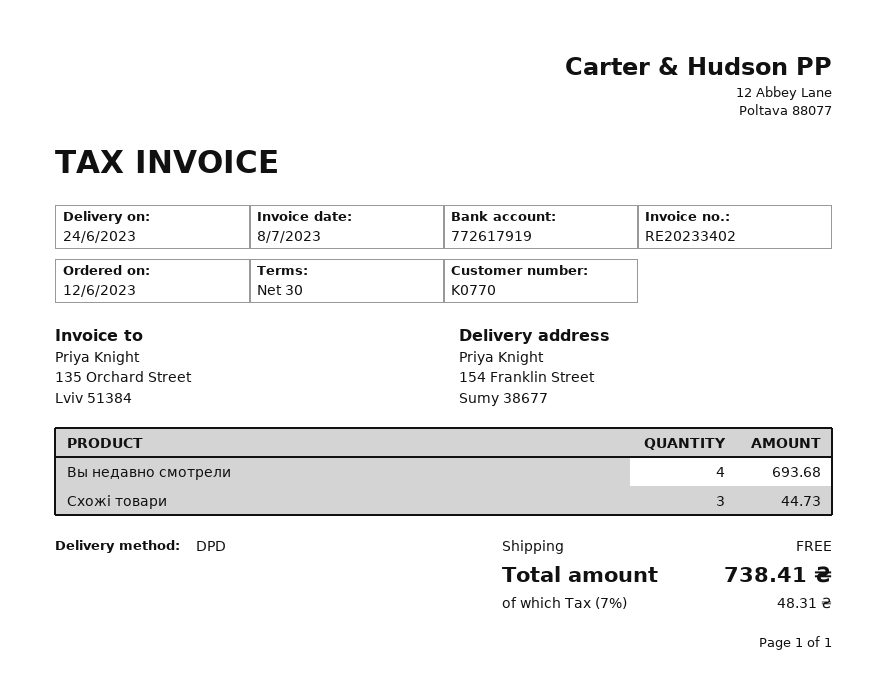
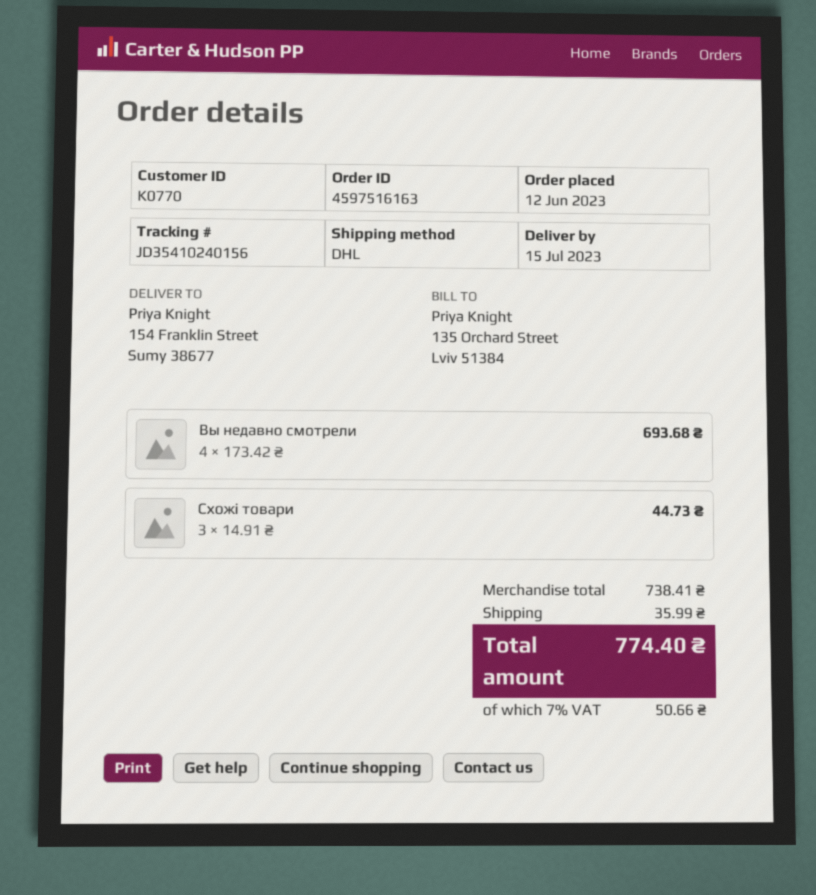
delivery date: 2023-06-24 -> 2023-07-15
shipping method: DPD -> DHL
shipping: 0.00 -> 35.99
tax: 7% = 48.31 -> 7% = 50.66
total: 738.41 -> 774.40

